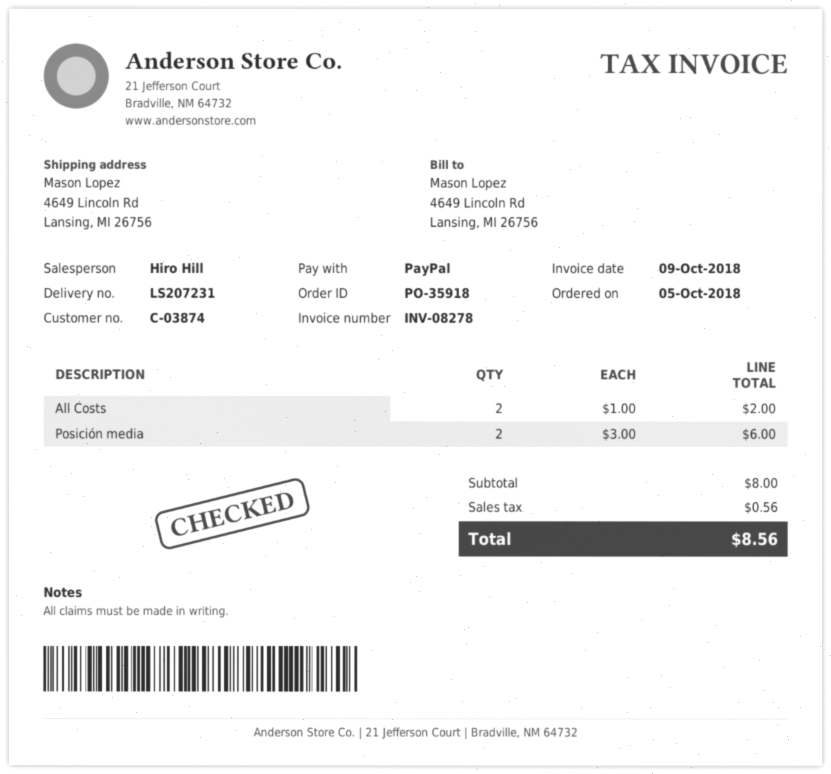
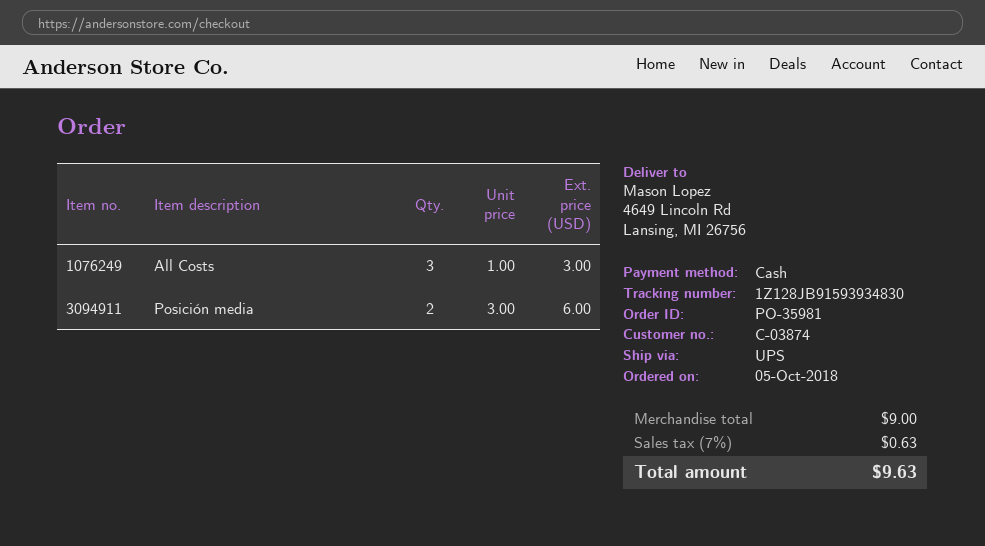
order number: PO-35918 -> PO-35981
payment method: PayPal -> cash
All Costs: 2 x 1.00 = 2.00 -> 3 x 1.00 = 3.00
subtotal: 8.00 -> 9.00
tax: 0.56 -> 0.63
total: 8.56 -> 9.63

